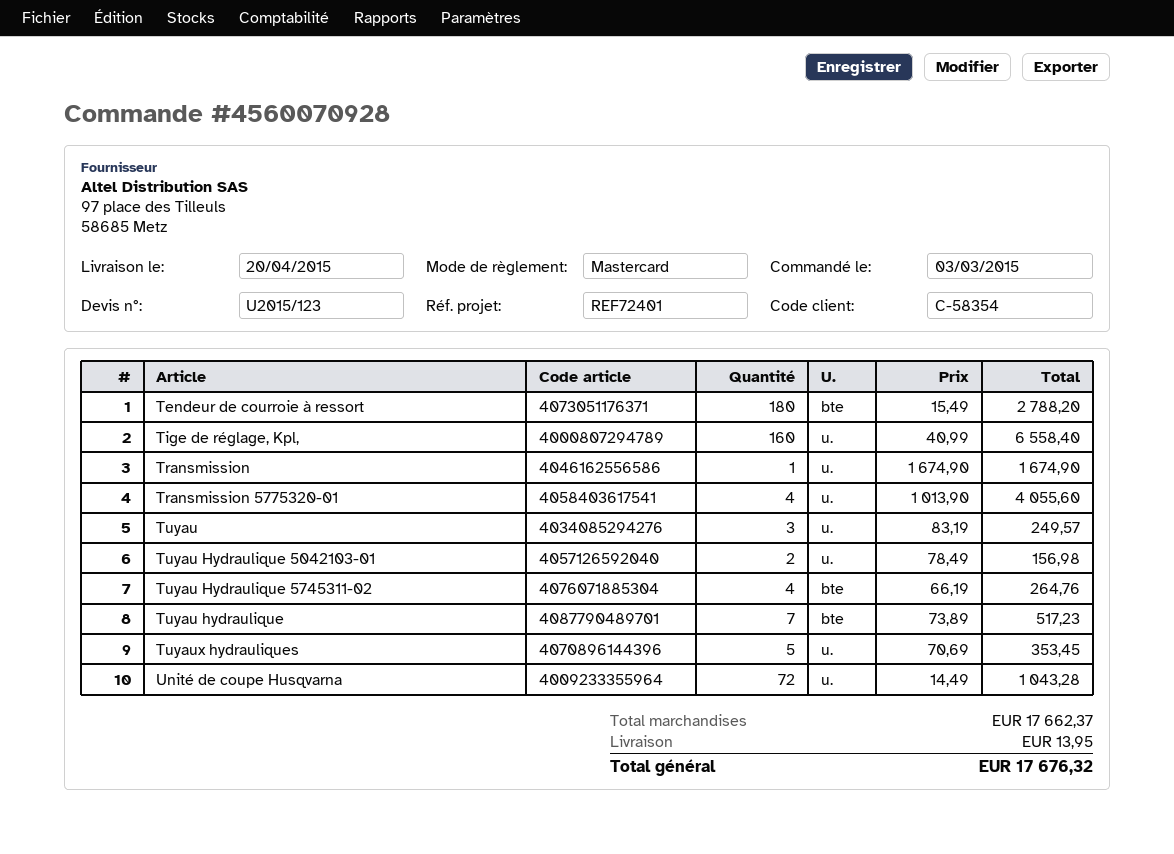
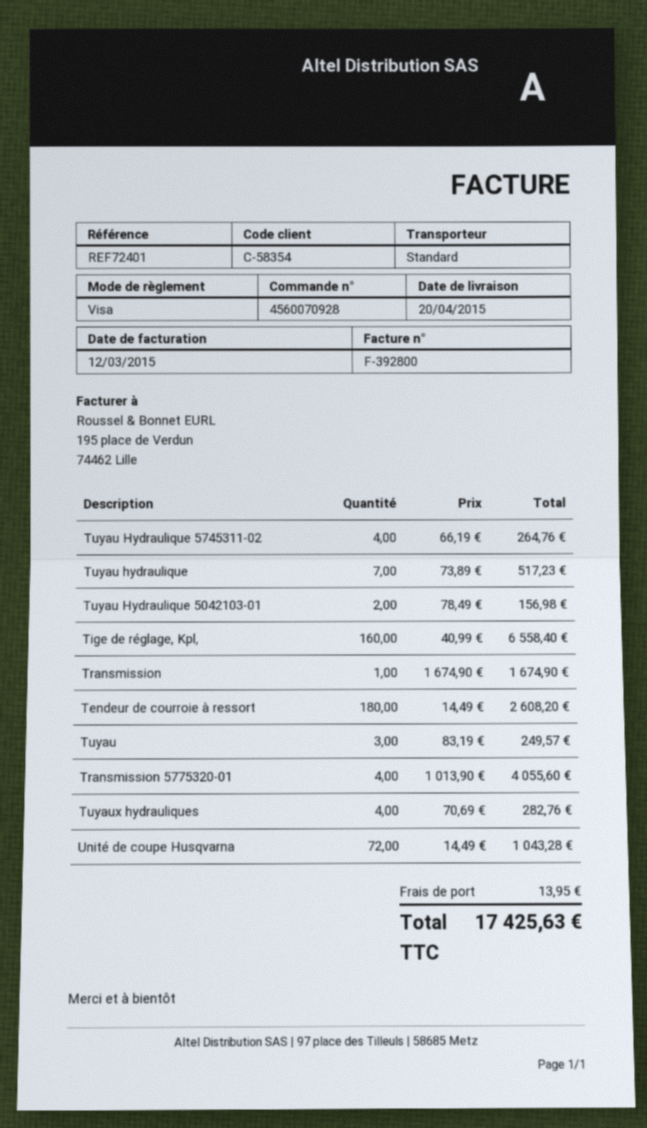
payment method: Mastercard -> Visa
Tendeur de courroie à ressort: 180 x 15.49 = 2788.20 -> 180 x 14.49 = 2608.20
Tuyaux hydrauliques: 5 x 70.69 = 353.45 -> 4 x 70.69 = 282.76
total: 17676.32 -> 17425.63

